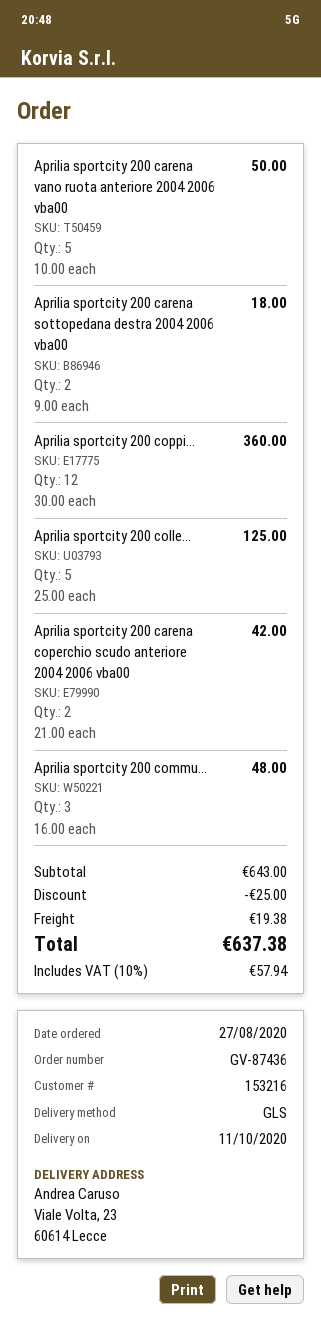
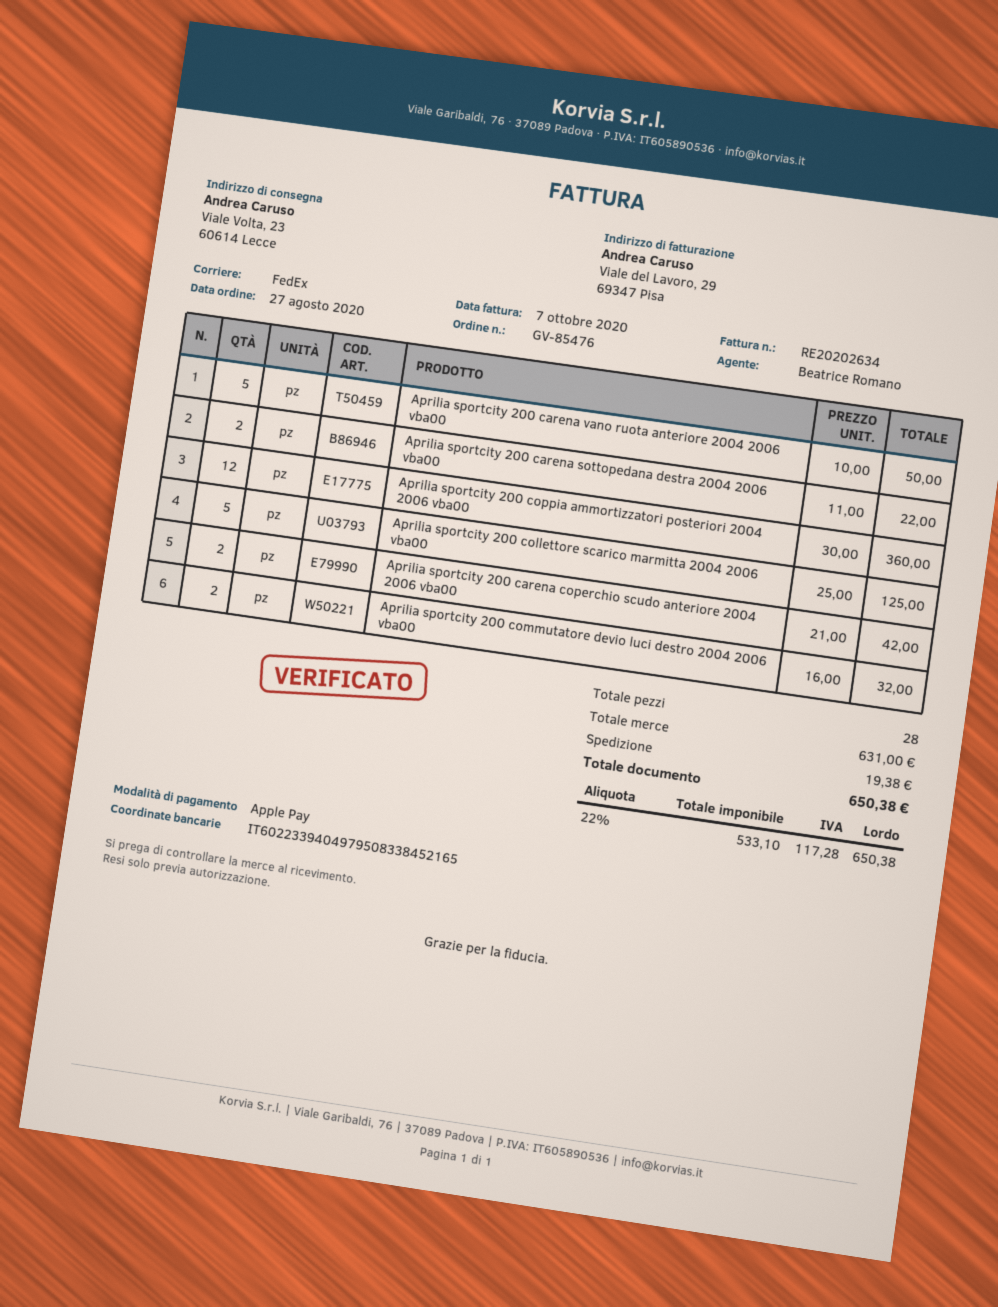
order number: GV-87436 -> GV-85476
shipping method: GLS -> FedEx
Aprilia sportcity 200 carena sottopedana destra 2004 2006 vba00: 2 x 9.00 = 18.00 -> 2 x 11.00 = 22.00
Aprilia sportcity 200 commu...: 3 x 16.00 = 48.00 -> 2 x 16.00 = 32.00
subtotal: 643.00 -> 631.00
discount: 25.00 -> none
tax: 10% = 57.94 -> 22% = 117.28
total: 637.38 -> 650.38

